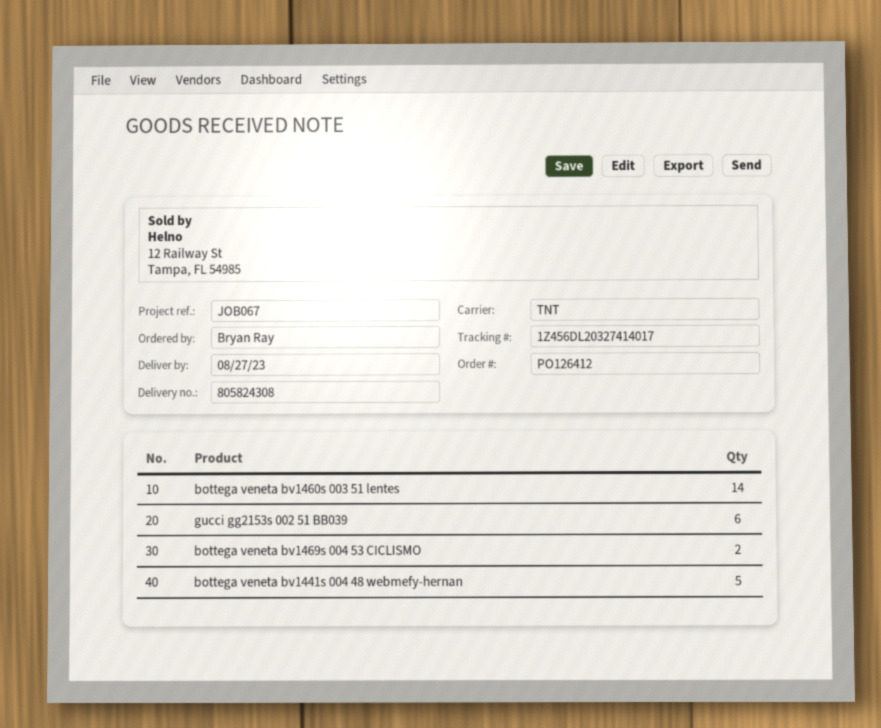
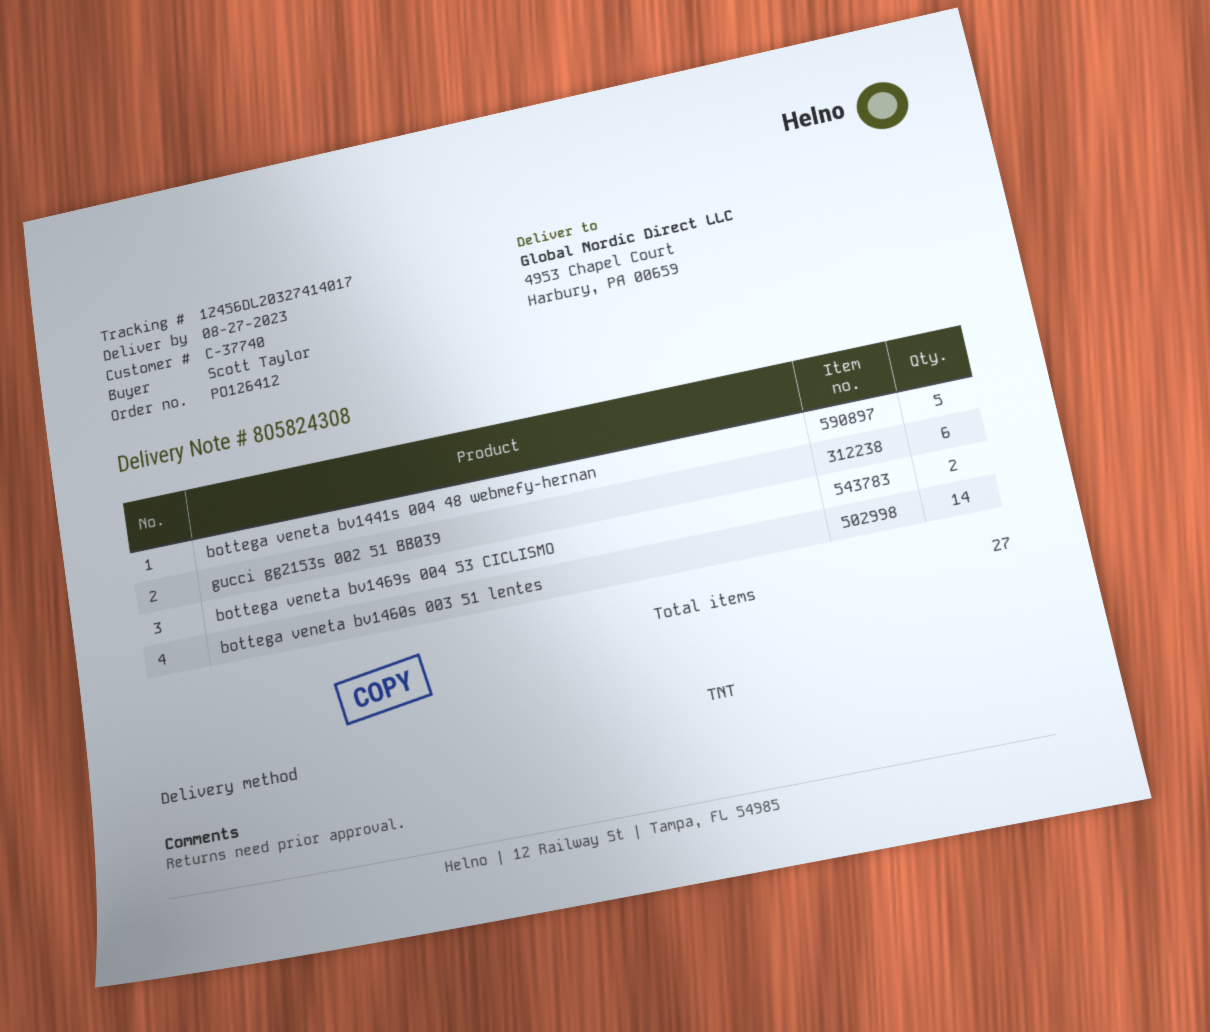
ordered by: Bryan Ray -> Scott Taylor

